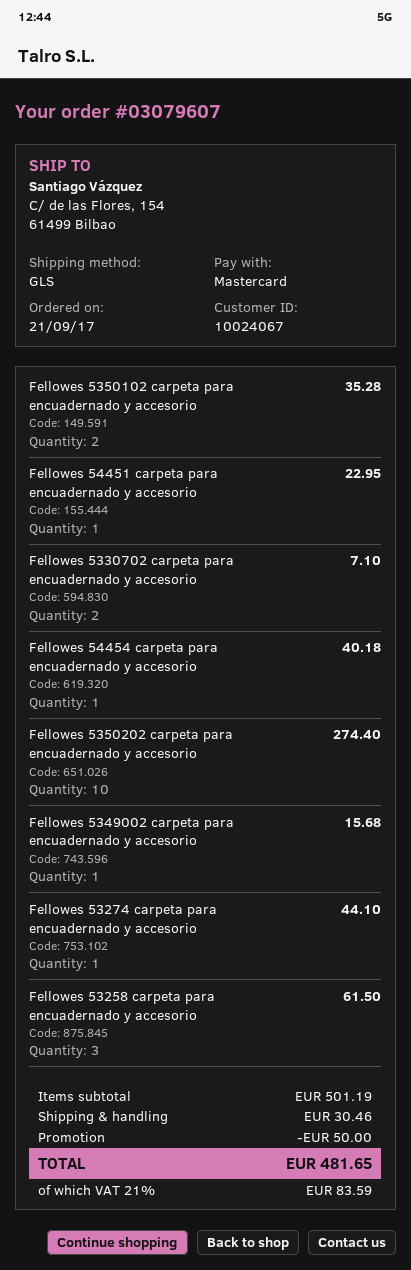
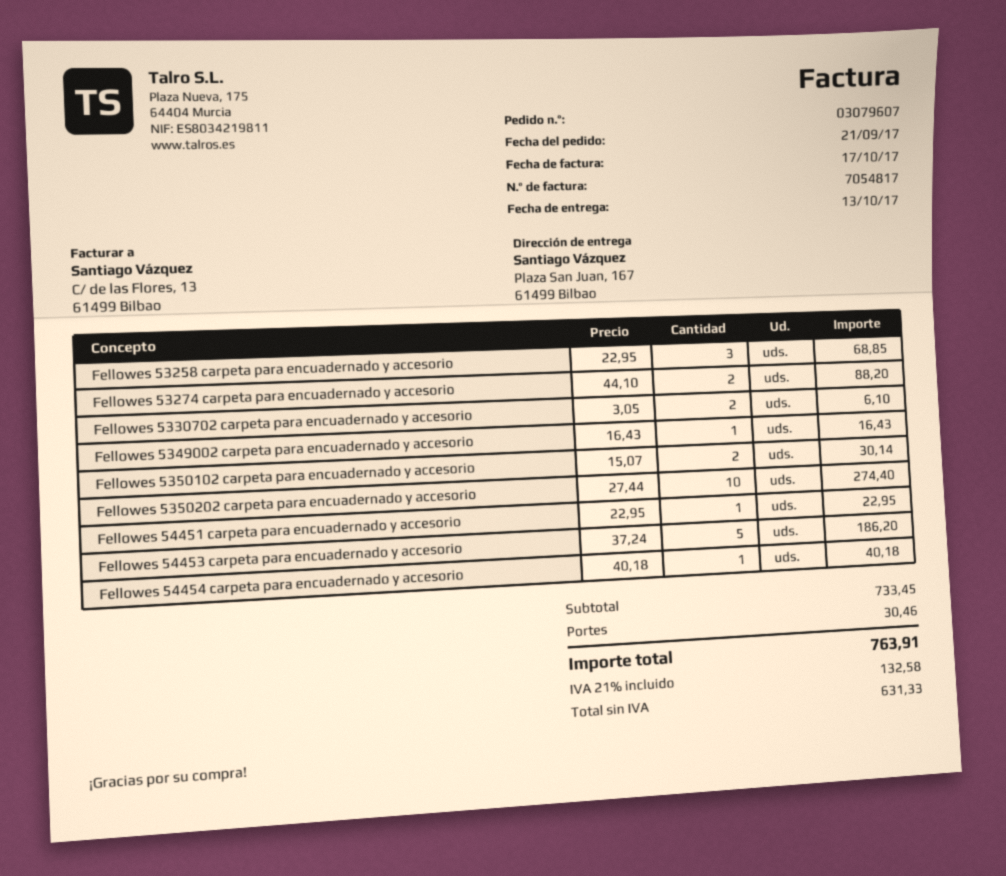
ship to: C/ de las Flores, 154, 61499 Bilbao -> Plaza San Juan, 167, 61499 Bilbao
Fellowes 5350102 carpeta para encuadernado y accesorio: 2 for 35.28 -> 2 for 30.14
Fellowes 5330702 carpeta para encuadernado y accesorio: 2 for 7.10 -> 2 for 6.10
Fellowes 5349002 carpeta para encuadernado y accesorio: 1 for 15.68 -> 1 for 16.43
Fellowes 53274 carpeta para encuadernado y accesorio: 1 for 44.10 -> 2 for 88.20
Fellowes 53258 carpeta para encuadernado y accesorio: 3 for 61.50 -> 3 for 68.85
Fellowes 54453 carpeta para encuadernado y accesorio: none -> 5 for 186.20
subtotal: 501.19 -> 733.45
discount: 50.00 -> none
tax: 21% = 83.59 -> 21% = 132.58
total: 481.65 -> 763.91

